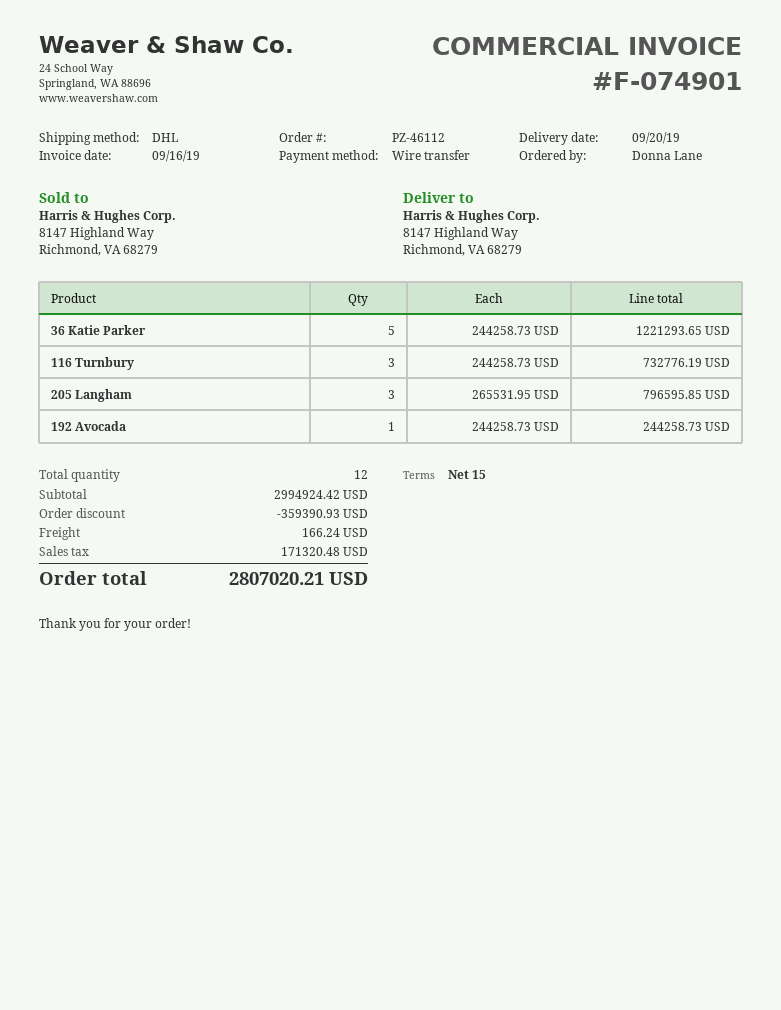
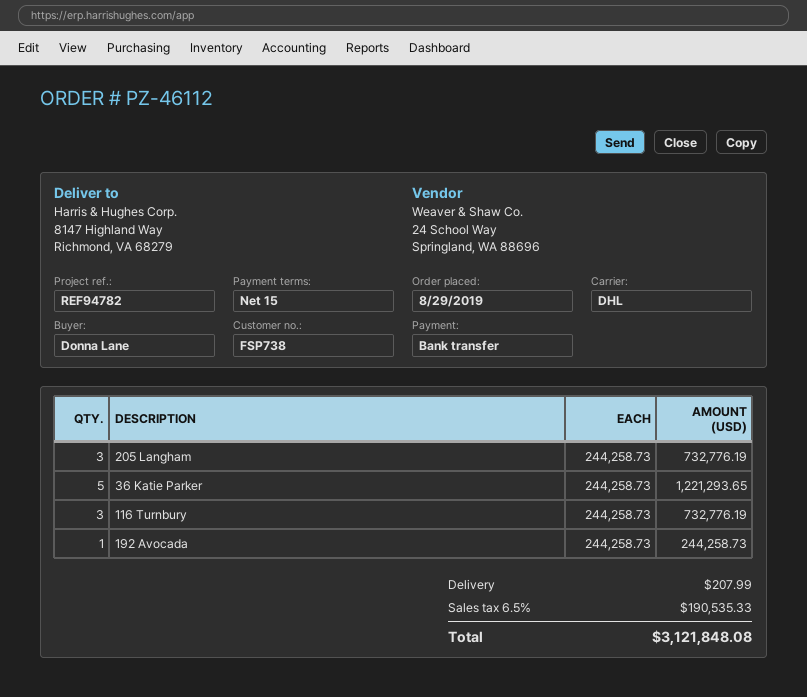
205 Langham: 3 x 265531.95 = 796595.85 -> 3 x 244258.73 = 732776.19
discount: 359390.93 -> none
shipping: 166.24 -> 207.99
tax: 171320.48 -> 190535.33
total: 2807020.21 -> 3121848.08

